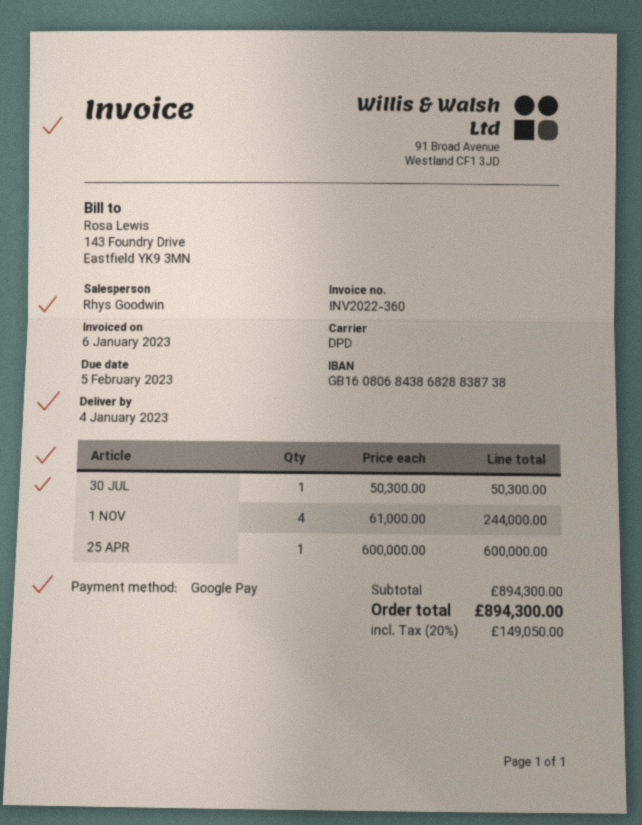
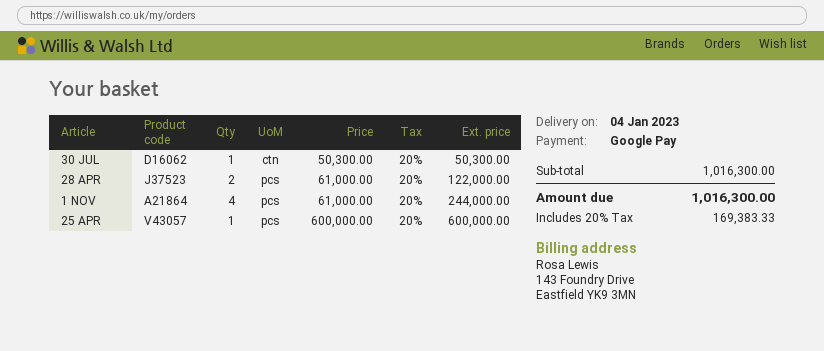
28 APR: none -> 2 x 61000.00 = 122000.00
subtotal: 894300.00 -> 1016300.00
tax: 20% = 149050.00 -> 20% = 169383.33
total: 894300.00 -> 1016300.00

